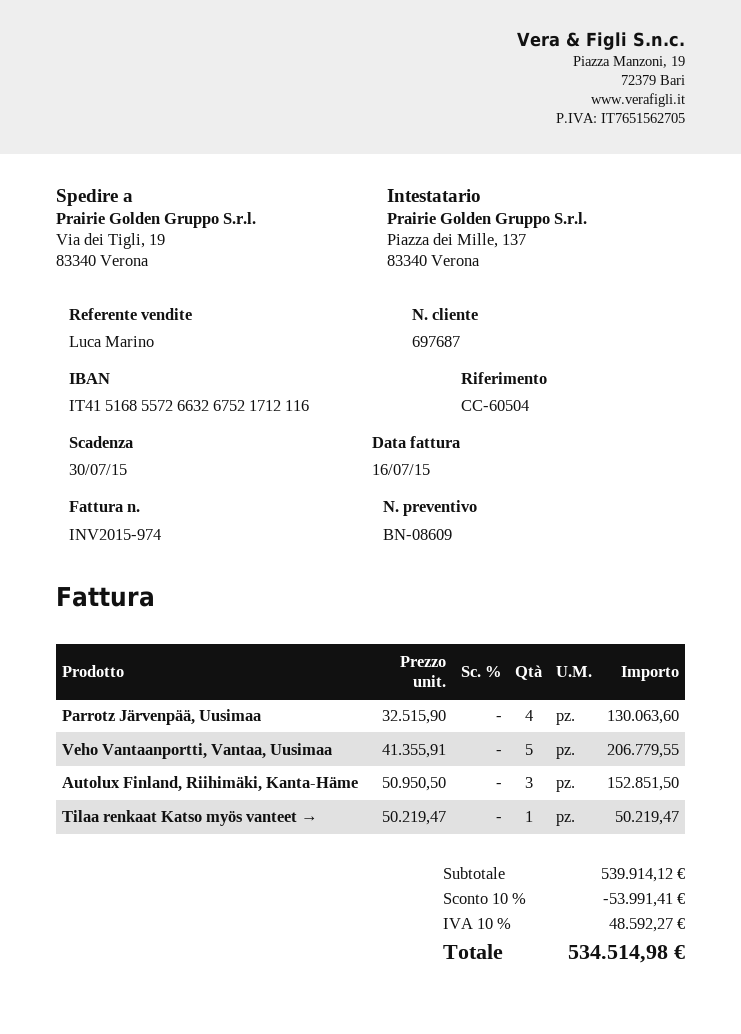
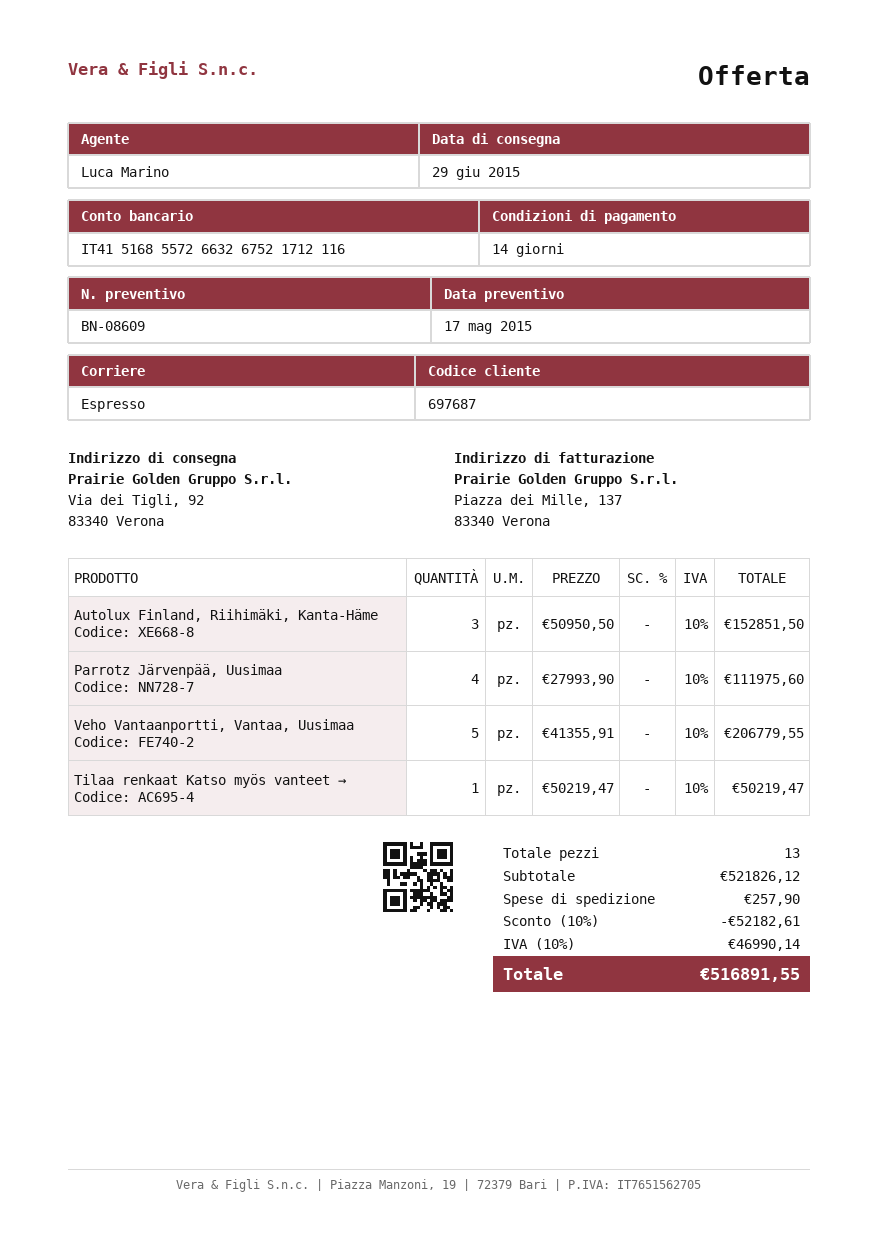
ship to: Via dei Tigli, 19, 83340 Verona -> Via dei Tigli, 92, 83340 Verona
Parrotz Järvenpää, Uusimaa: 4 x 32515.90 = 130063.60 -> 4 x 27993.90 = 111975.60
subtotal: 539914.12 -> 521826.12
discount: 10% = 53991.41 -> 10% = 52182.61
shipping: none -> 257.90
tax: 10% = 48592.27 -> 10% = 46990.14
total: 534514.98 -> 516891.55

